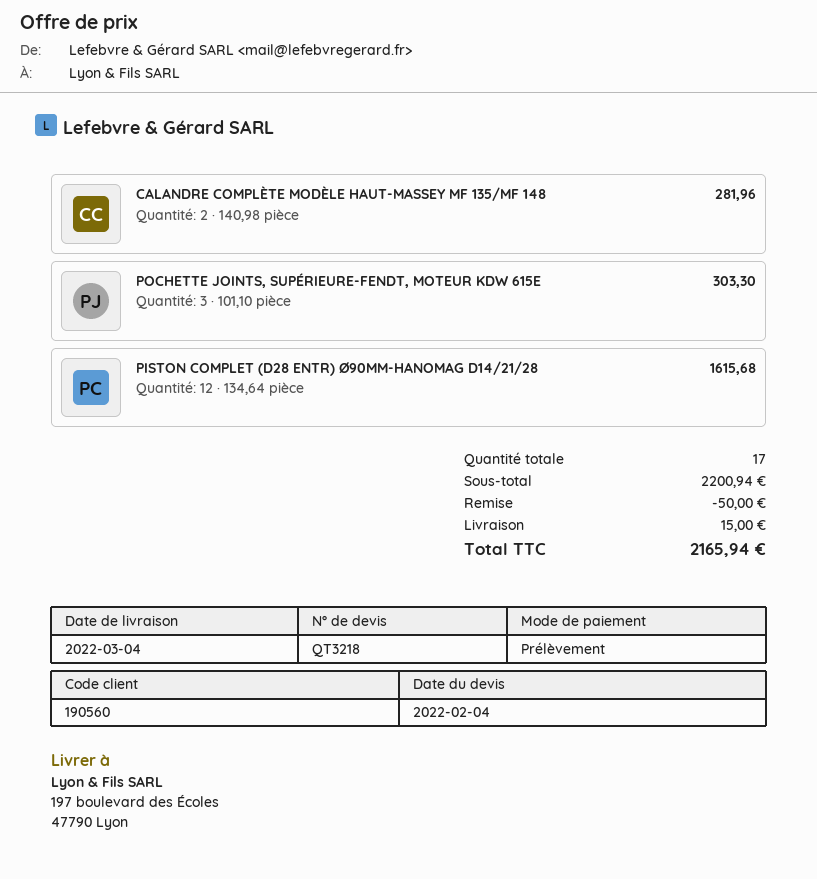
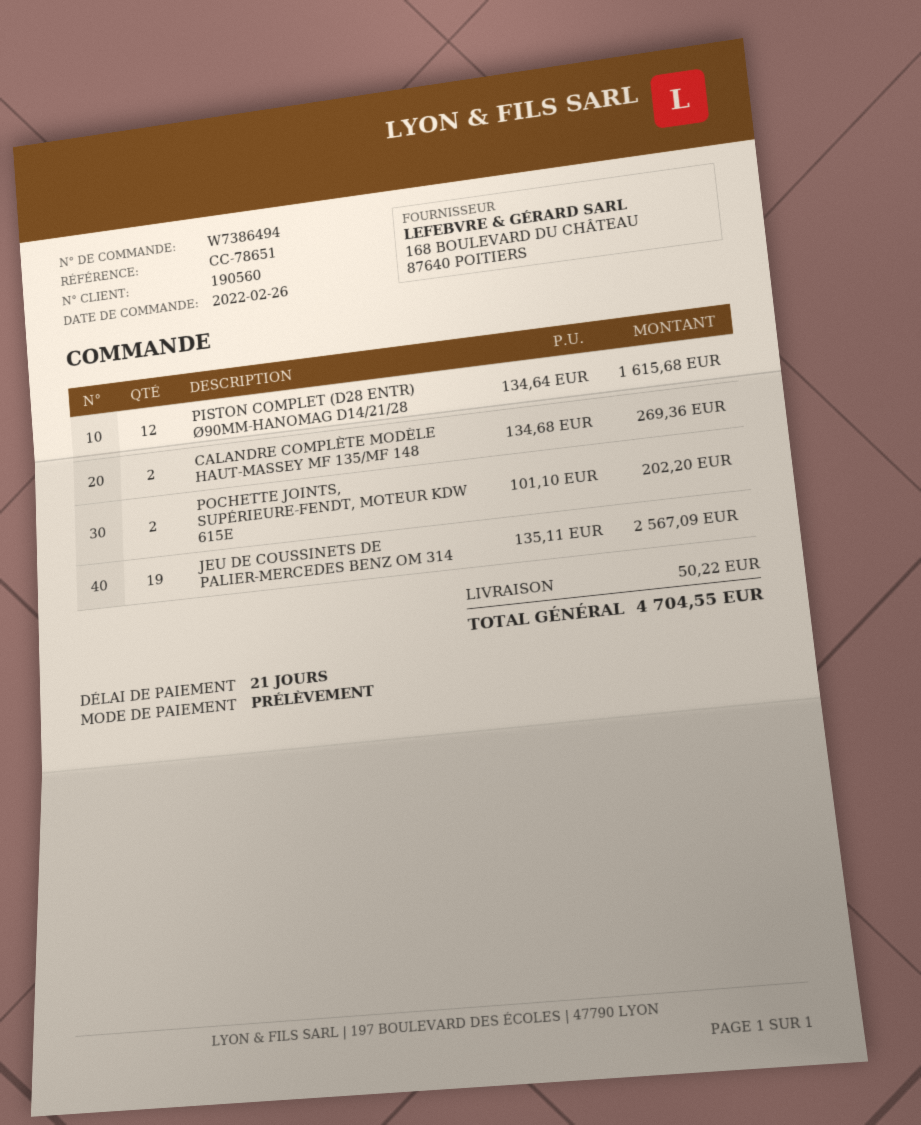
CALANDRE COMPLÈTE MODÈLE HAUT-MASSEY MF 135/MF 148: 2 x 140.98 = 281.96 -> 2 x 134.68 = 269.36
POCHETTE JOINTS, SUPÉRIEURE-FENDT, MOTEUR KDW 615E: 3 x 101.10 = 303.30 -> 2 x 101.10 = 202.20
JEU DE COUSSINETS DE PALIER-MERCEDES BENZ OM 314: none -> 19 x 135.11 = 2567.09
discount: 50.00 -> none
shipping: 15.00 -> 50.22
total: 2165.94 -> 4704.55

